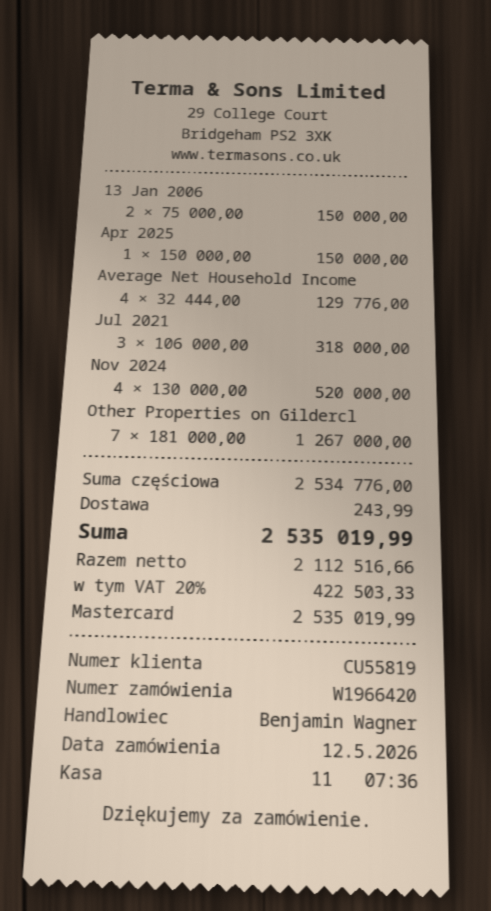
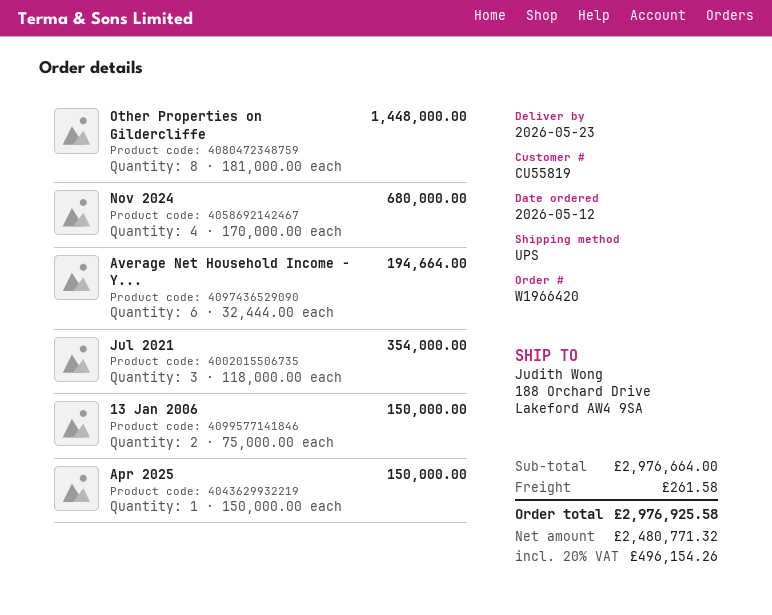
Average Net Household Income: 4 x 32444.00 = 129776.00 -> 6 x 32444.00 = 194664.00
Jul 2021: 3 x 106000.00 = 318000.00 -> 3 x 118000.00 = 354000.00
Nov 2024: 4 x 130000.00 = 520000.00 -> 4 x 170000.00 = 680000.00
Other Properties on Gildercl: 7 x 181000.00 = 1267000.00 -> 8 x 181000.00 = 1448000.00
subtotal: 2534776.00 -> 2976664.00
shipping: 243.99 -> 261.58
net: 2112516.66 -> 2480771.32
tax: 20% = 422503.33 -> 20% = 496154.26
total: 2535019.99 -> 2976925.58

